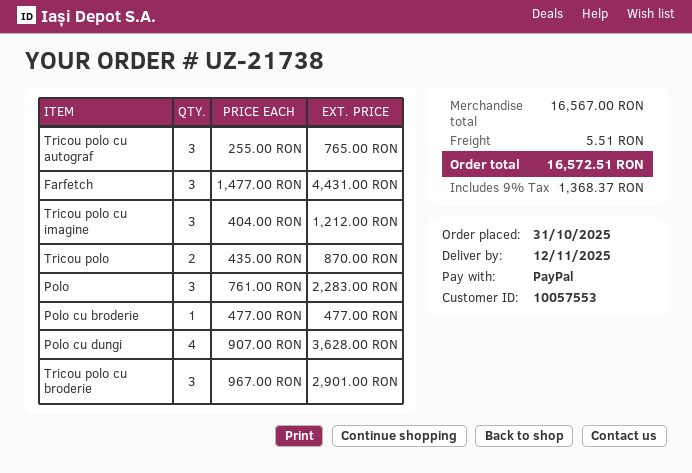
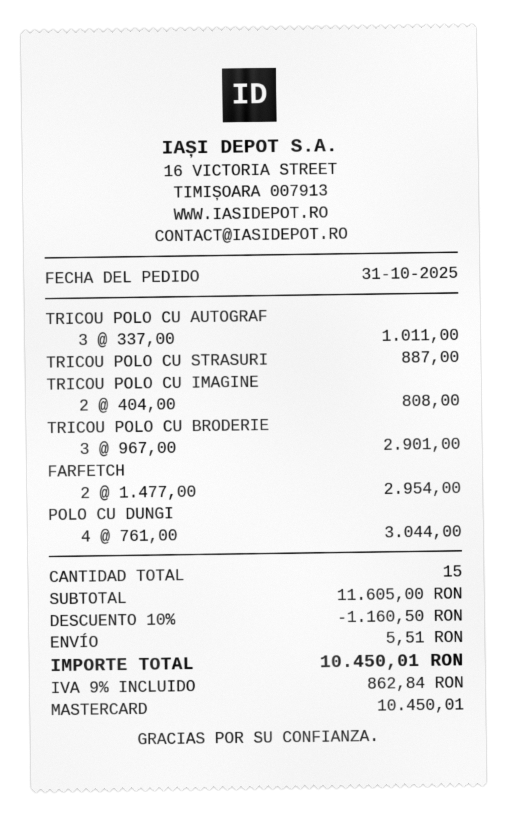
payment method: PayPal -> Mastercard
Tricou polo cu autograf: 3 x 255.00 = 765.00 -> 3 x 337.00 = 1011.00
Farfetch: 3 x 1477.00 = 4431.00 -> 2 x 1477.00 = 2954.00
Tricou polo cu imagine: 3 x 404.00 = 1212.00 -> 2 x 404.00 = 808.00
Tricou polo: 2 x 435.00 = 870.00 -> none
Polo: 3 x 761.00 = 2283.00 -> none
Polo cu broderie: 1 x 477.00 = 477.00 -> none
Polo cu dungi: 4 x 907.00 = 3628.00 -> 4 x 761.00 = 3044.00
TRICOU POLO CU STRASURI: none -> 1 x 887.00 = 887.00
subtotal: 16567.00 -> 11605.00
discount: none -> 10% = 1160.50
tax: 9% = 1368.37 -> 9% = 862.84
total: 16572.51 -> 10450.01

